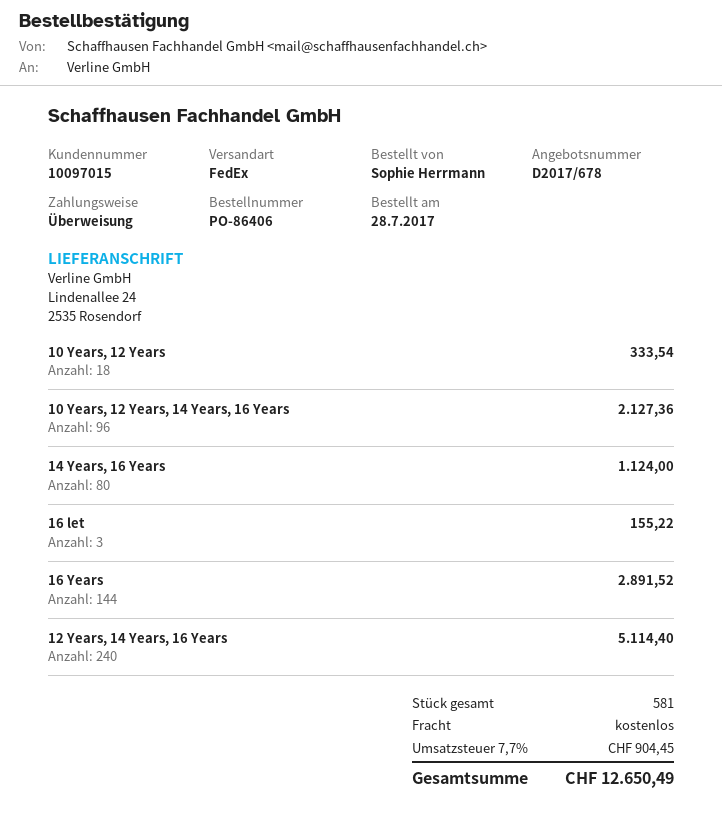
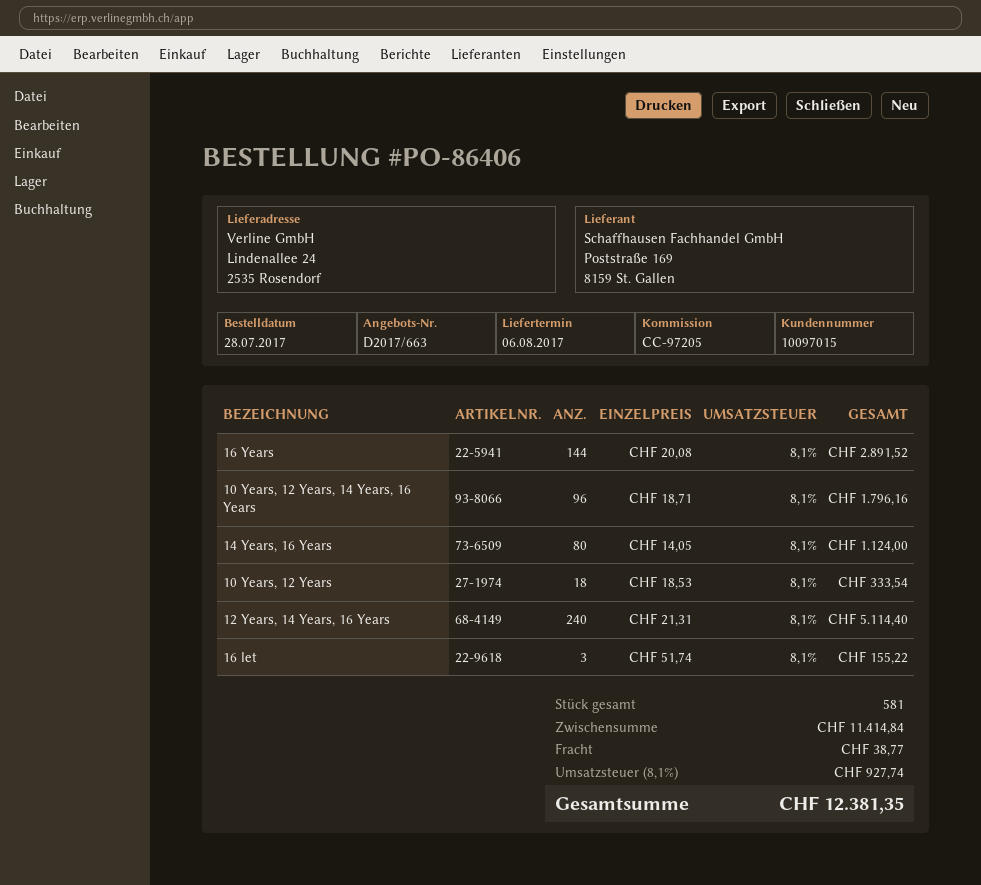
quote number: D2017/678 -> D2017/663
10 Years, 12 Years, 14 Years, 16 Years: 96 for 2127.36 -> 96 for 1796.16
shipping: 0.00 -> 38.77
tax: 7.7% = 904.45 -> 8.1% = 927.74
total: 12650.49 -> 12381.35

